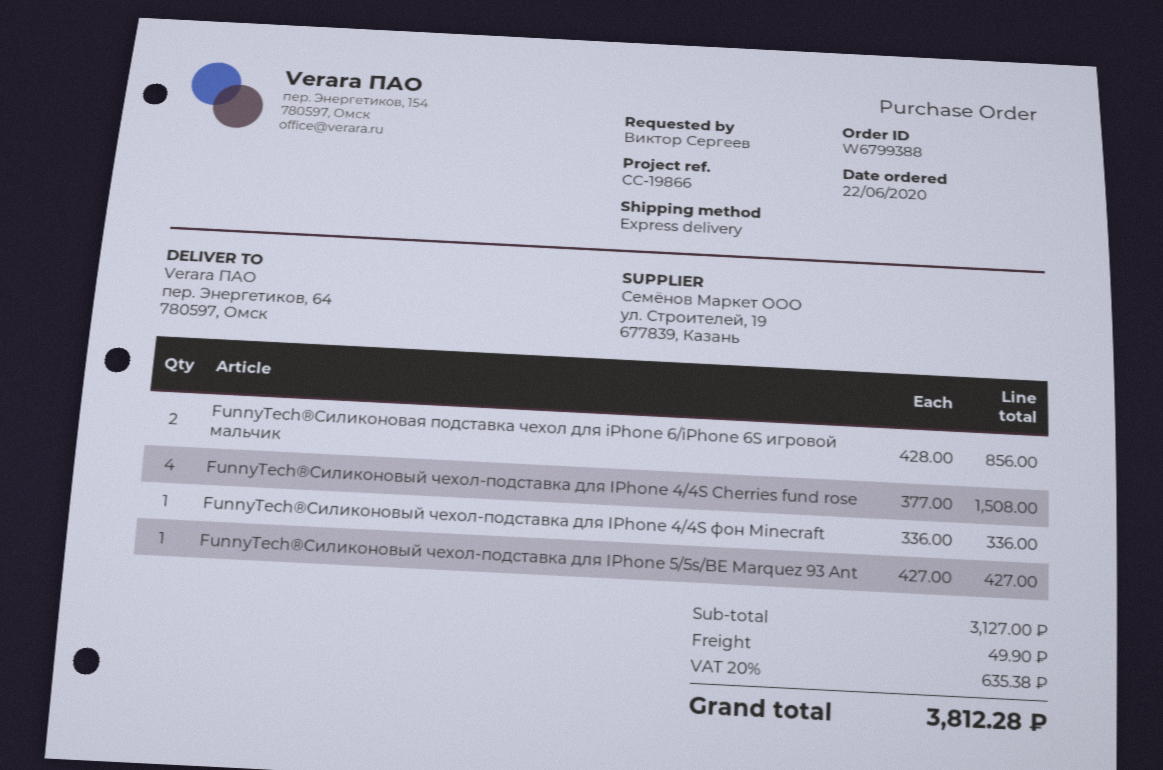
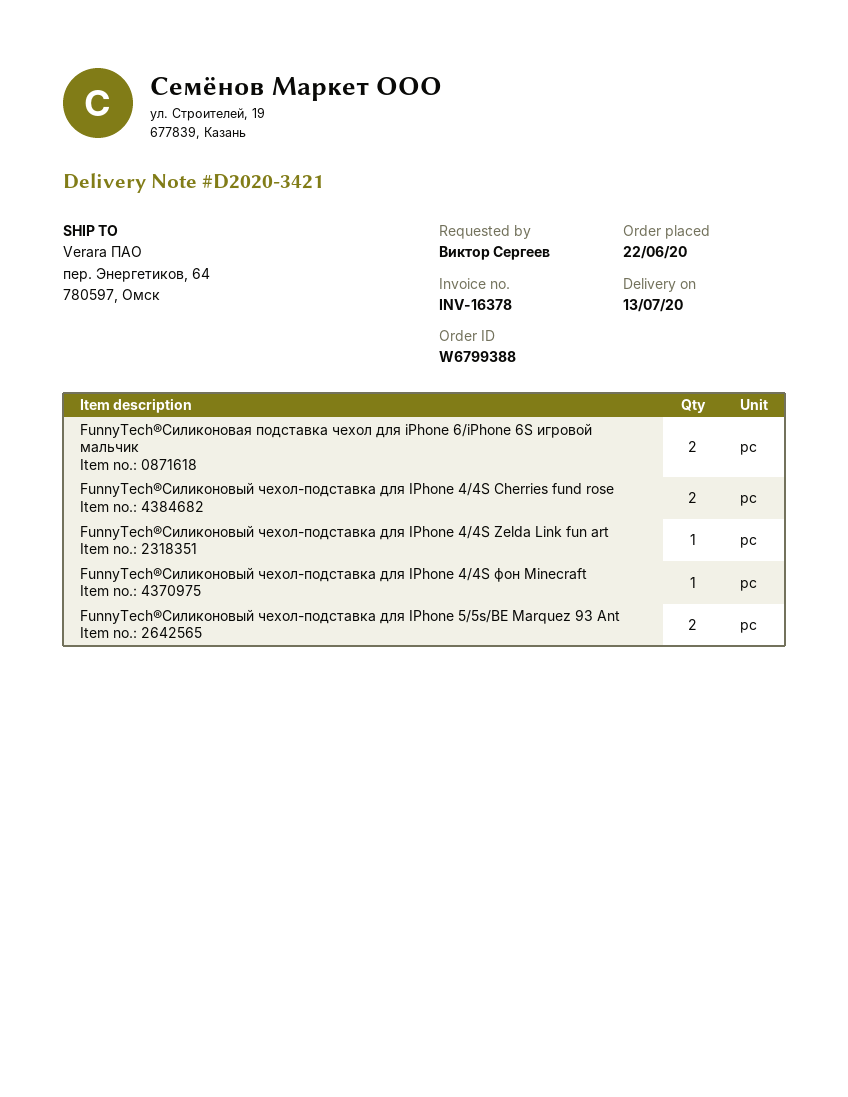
FunnyTech®Силиконовый чехол-подставка для IPhone 4/4S Cherries fund rose: 4 -> 2
FunnyTech®Силиконовый чехол-подставка для IPhone 5/5s/BE Marquez 93 Ant: 1 -> 2
FunnyTech®Силиконовый чехол-подставка для IPhone 4/4S Zelda Link fun art: none -> 1

